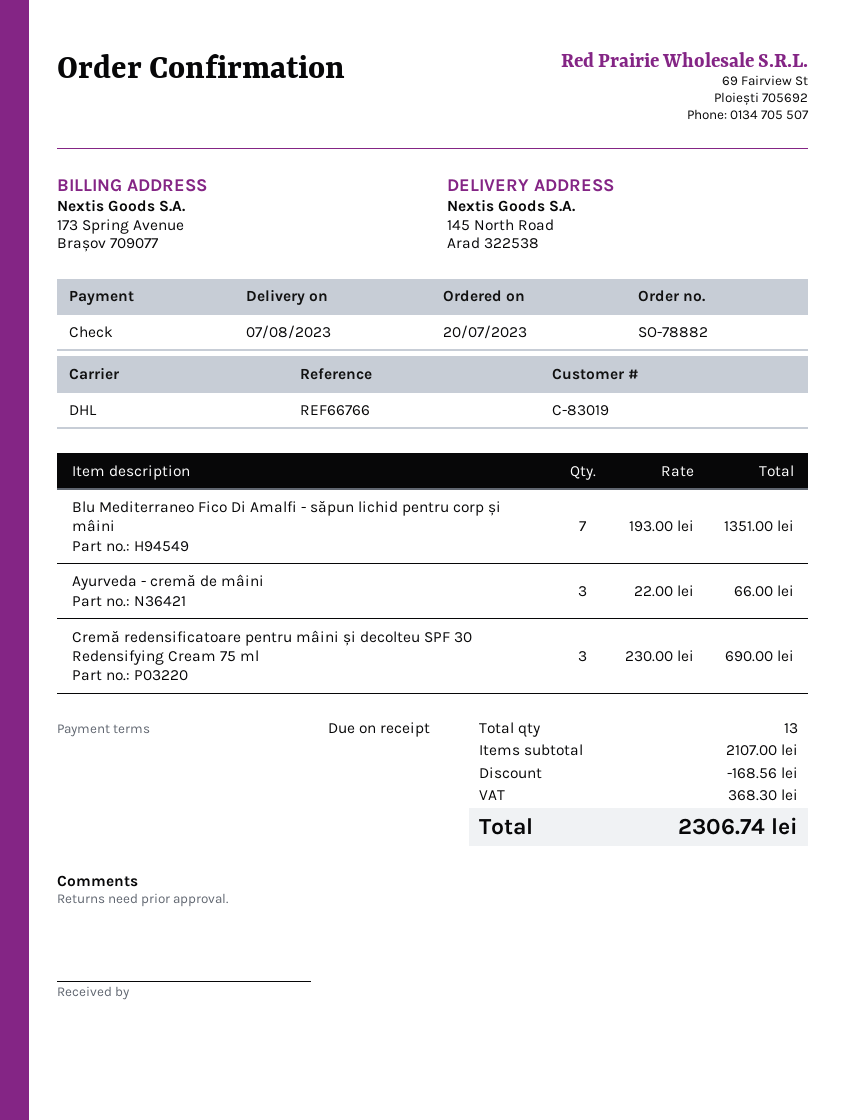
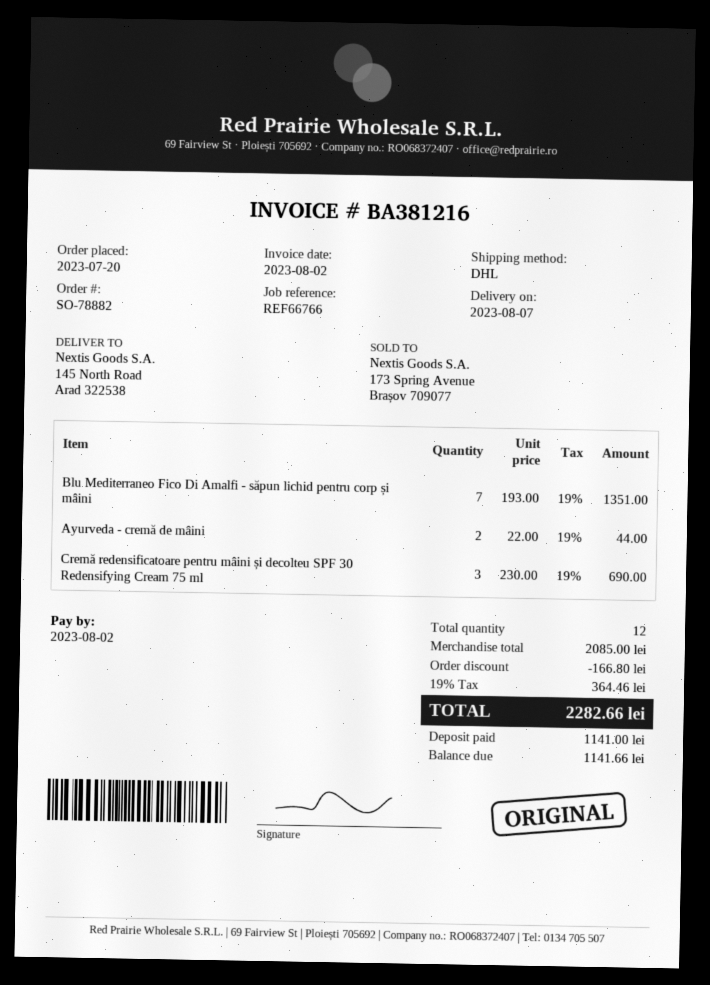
Ayurveda - cremă de mâini: 3 x 22.00 = 66.00 -> 2 x 22.00 = 44.00
total quantity: 13 -> 12
subtotal: 2107.00 -> 2085.00
discount: 168.56 -> 166.80
tax: 368.30 -> 364.46
total: 2306.74 -> 2282.66

